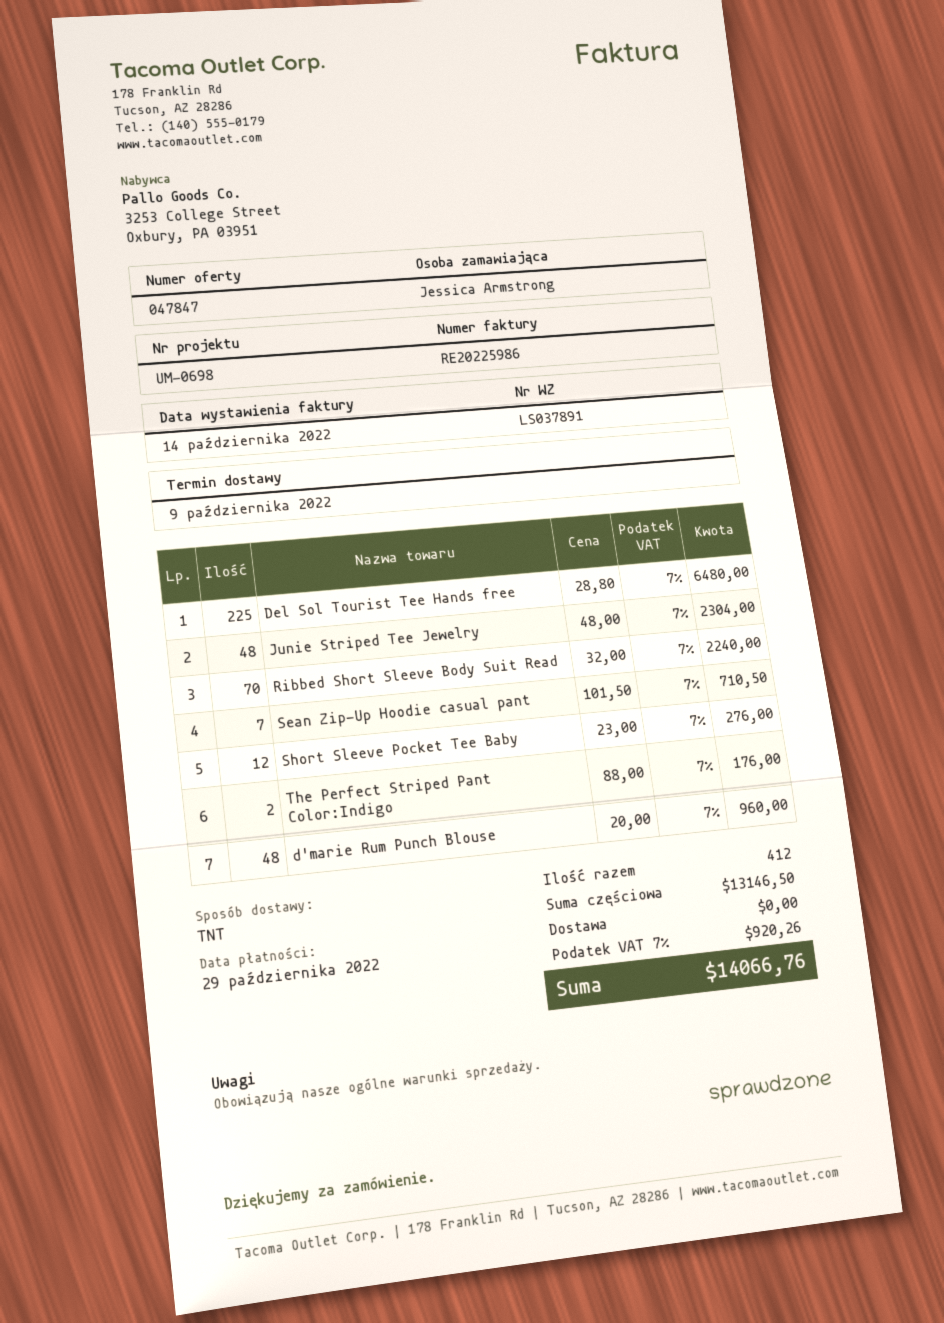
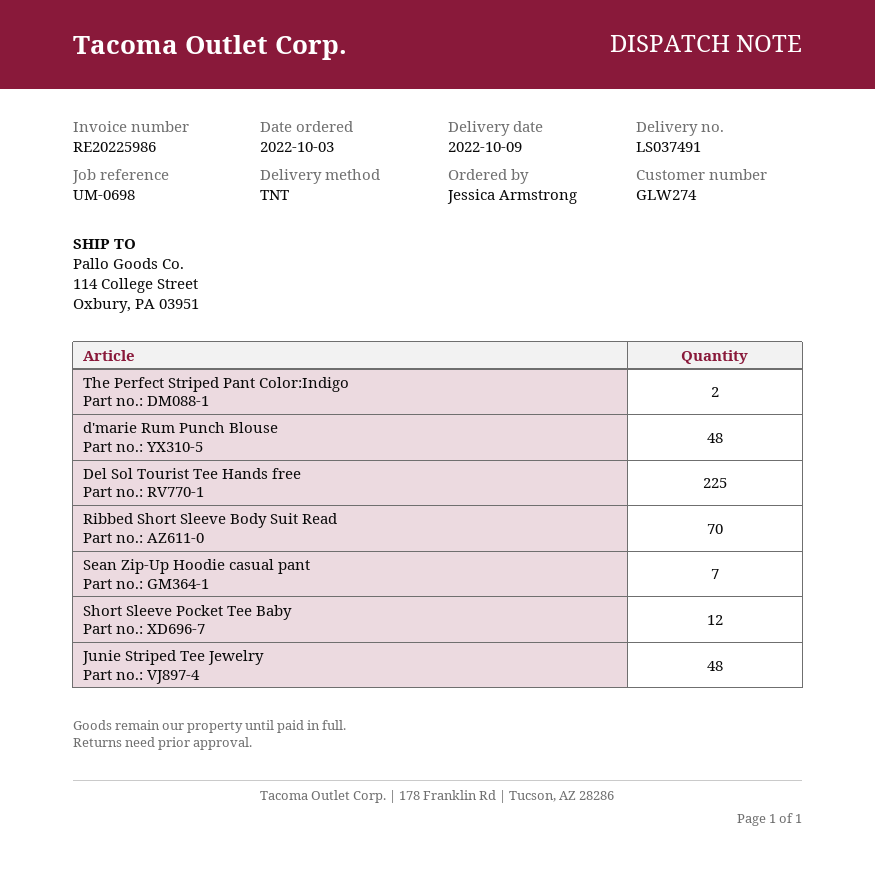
delivery note number: LS037891 -> LS037491

